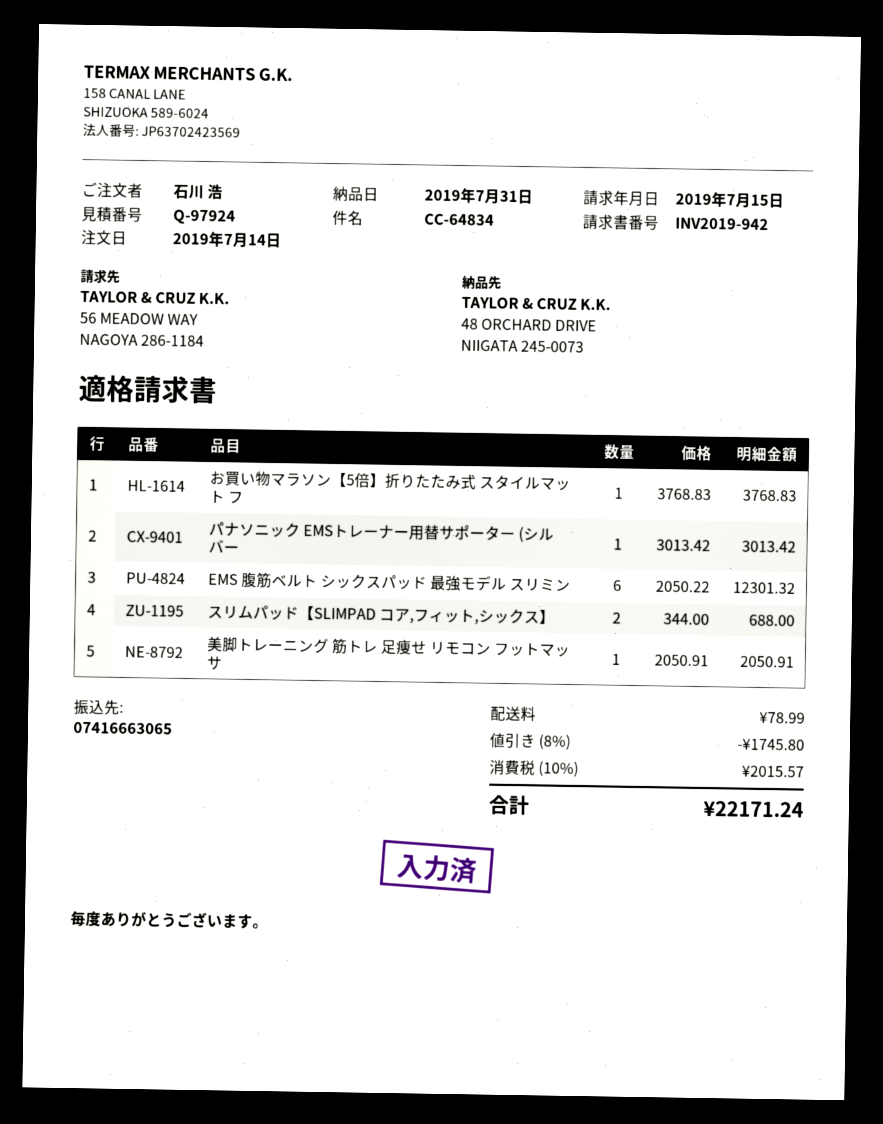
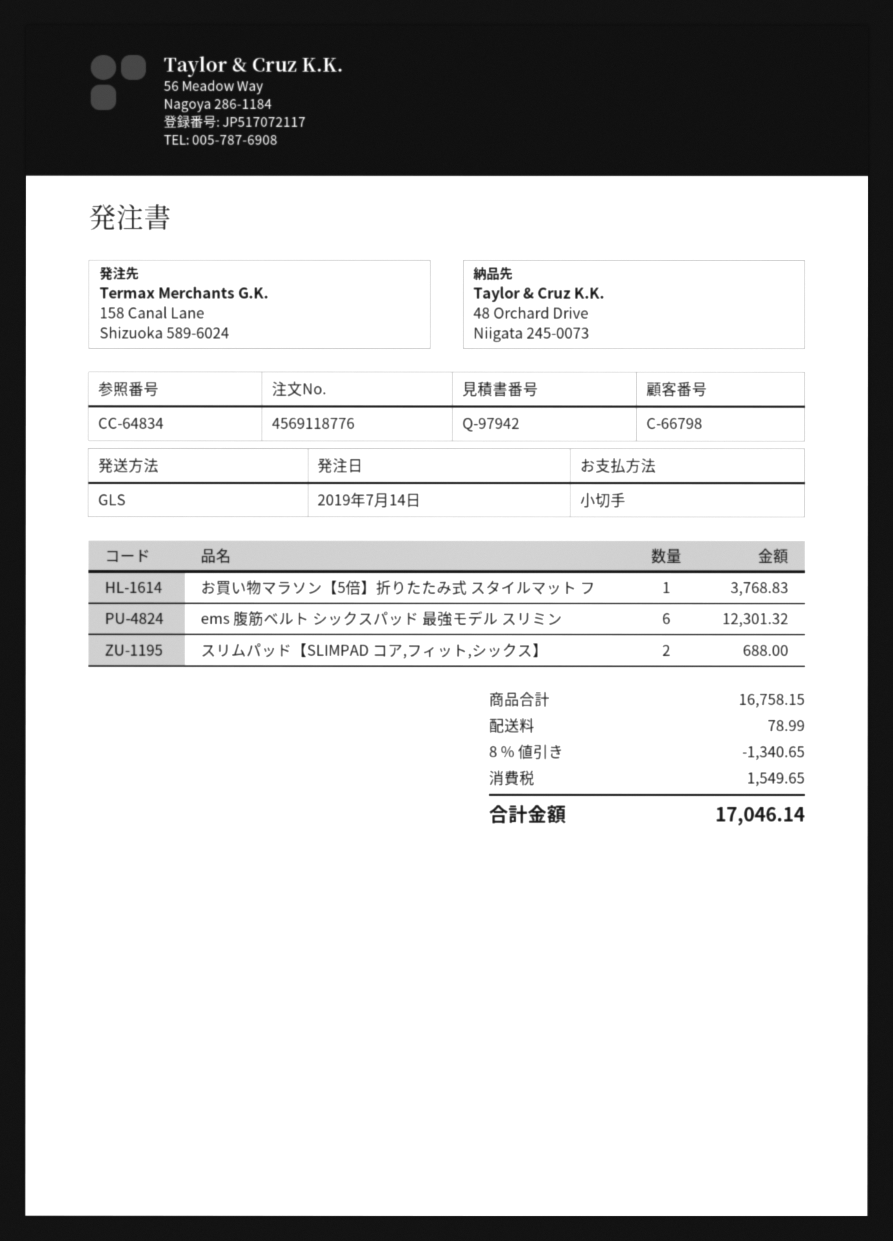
quote number: Q-97924 -> Q-97942
パナソニック EMSトレーナー用替サポーター (シルバー: 1 for 3013.42 -> none
美脚トレーニング 筋トレ 足痩せ リモコン フットマッサ: 1 for 2050.91 -> none
discount: 8% = 1745.80 -> 8% = 1340.65
tax: 2015.57 -> 1549.65
total: 22171.24 -> 17046.14

